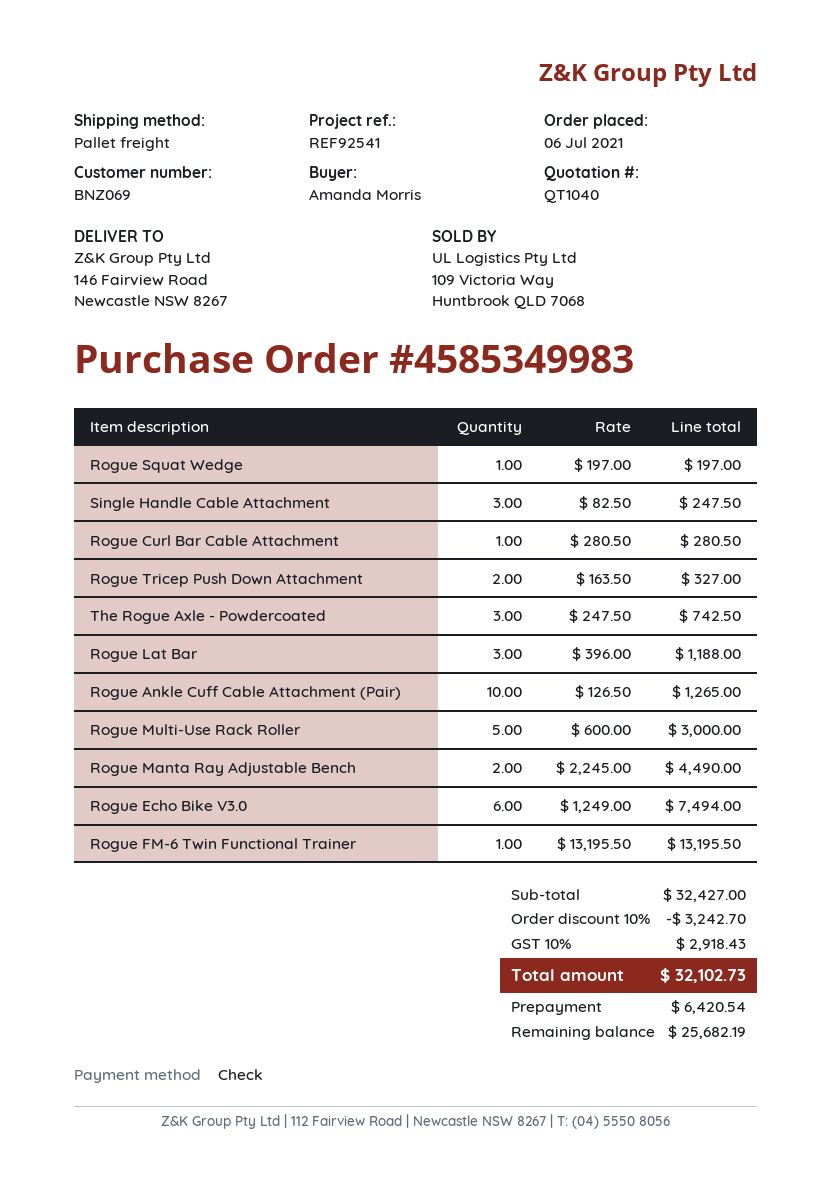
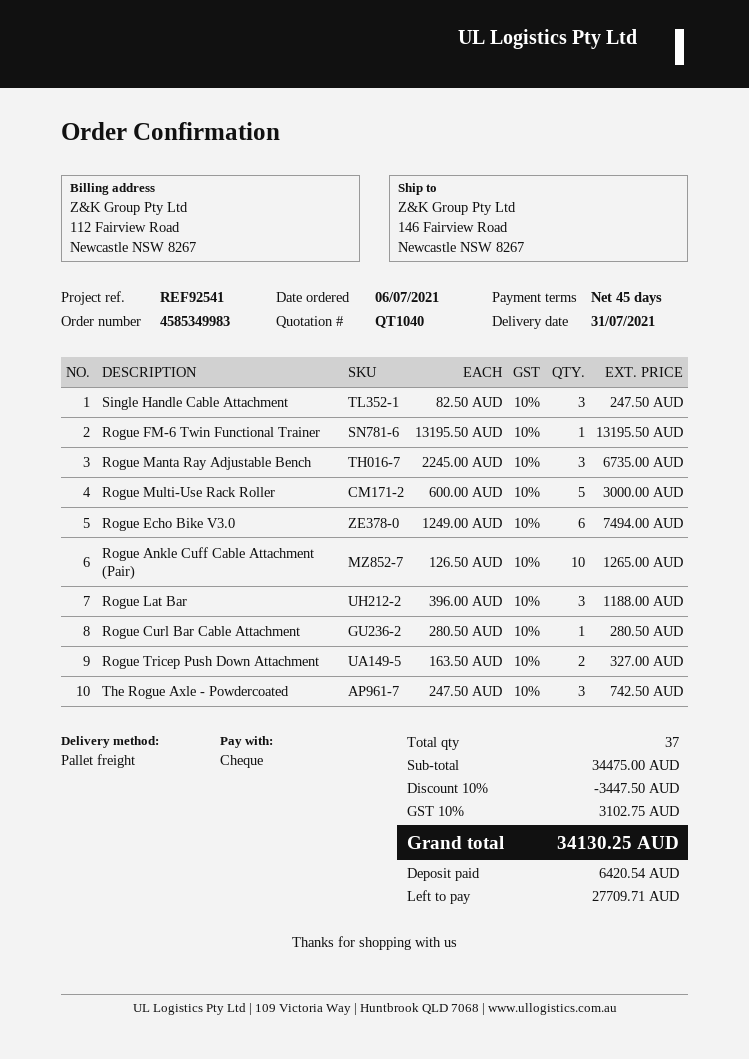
Rogue Squat Wedge: 1 x 197.00 = 197.00 -> none
Rogue Manta Ray Adjustable Bench: 2 x 2245.00 = 4490.00 -> 3 x 2245.00 = 6735.00
subtotal: 32427.00 -> 34475.00
discount: 10% = 3242.70 -> 10% = 3447.50
tax: 10% = 2918.43 -> 10% = 3102.75
total: 32102.73 -> 34130.25
balance: 25682.19 -> 27709.71

